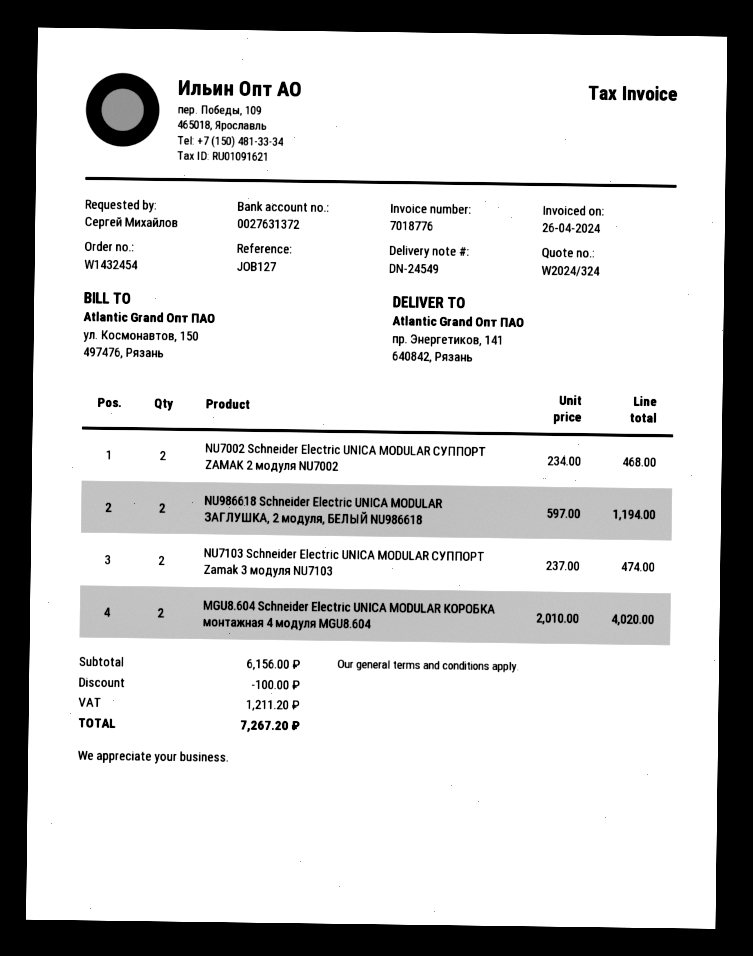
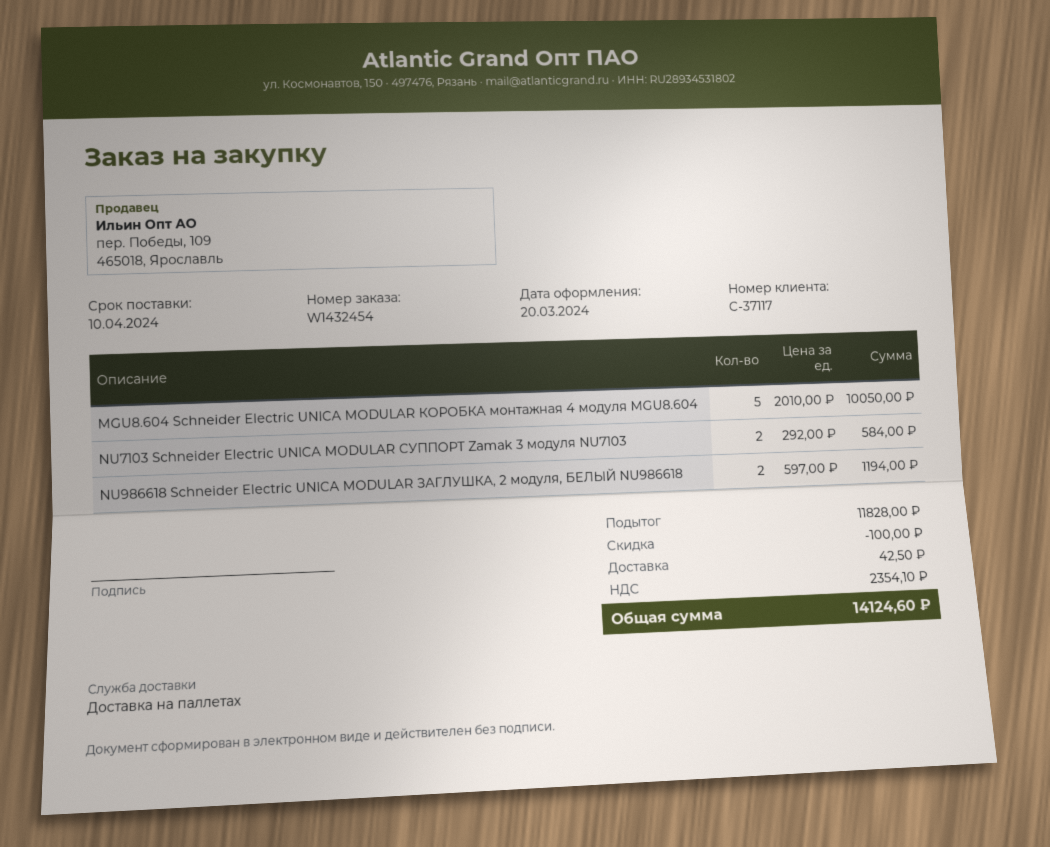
NU7002 Schneider Electric UNICA MODULAR СУППОРТ ZAMAK 2 модуля NU7002: 2 x 234.00 = 468.00 -> none
NU7103 Schneider Electric UNICA MODULAR СУППОРТ Zamak 3 модуля NU7103: 2 x 237.00 = 474.00 -> 2 x 292.00 = 584.00
MGU8.604 Schneider Electric UNICA MODULAR КОРОБКА монтажная 4 модуля MGU8.604: 2 x 2010.00 = 4020.00 -> 5 x 2010.00 = 10050.00
subtotal: 6156.00 -> 11828.00
shipping: none -> 42.50
tax: 1211.20 -> 2354.10
total: 7267.20 -> 14124.60

